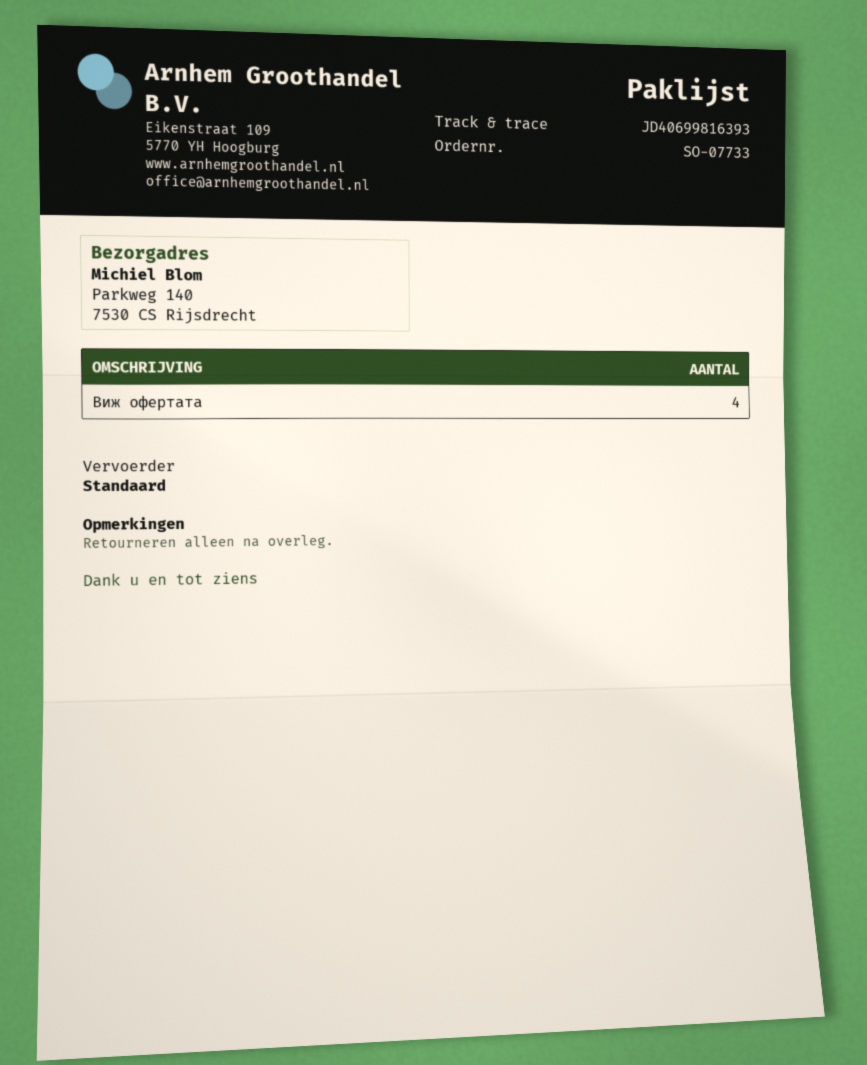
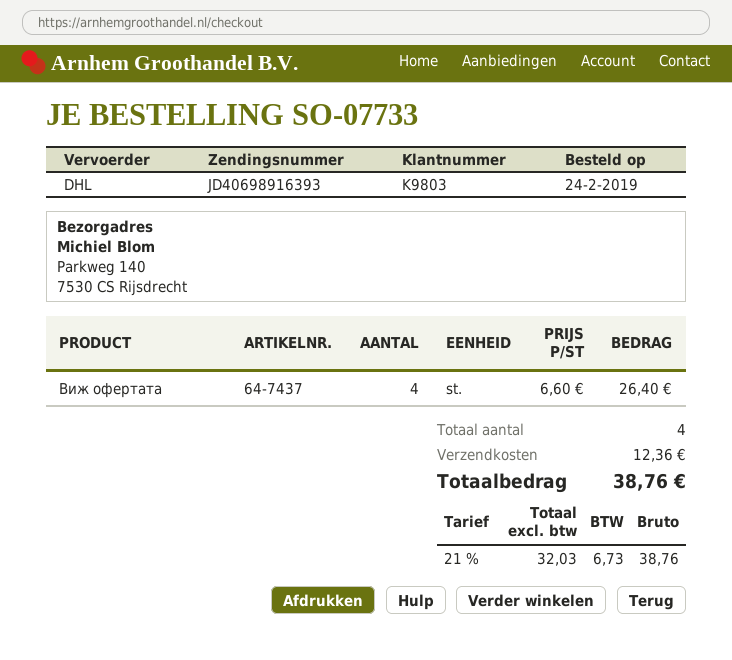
shipping method: standard -> DHL
tracking number: JD40699816393 -> JD40698916393

